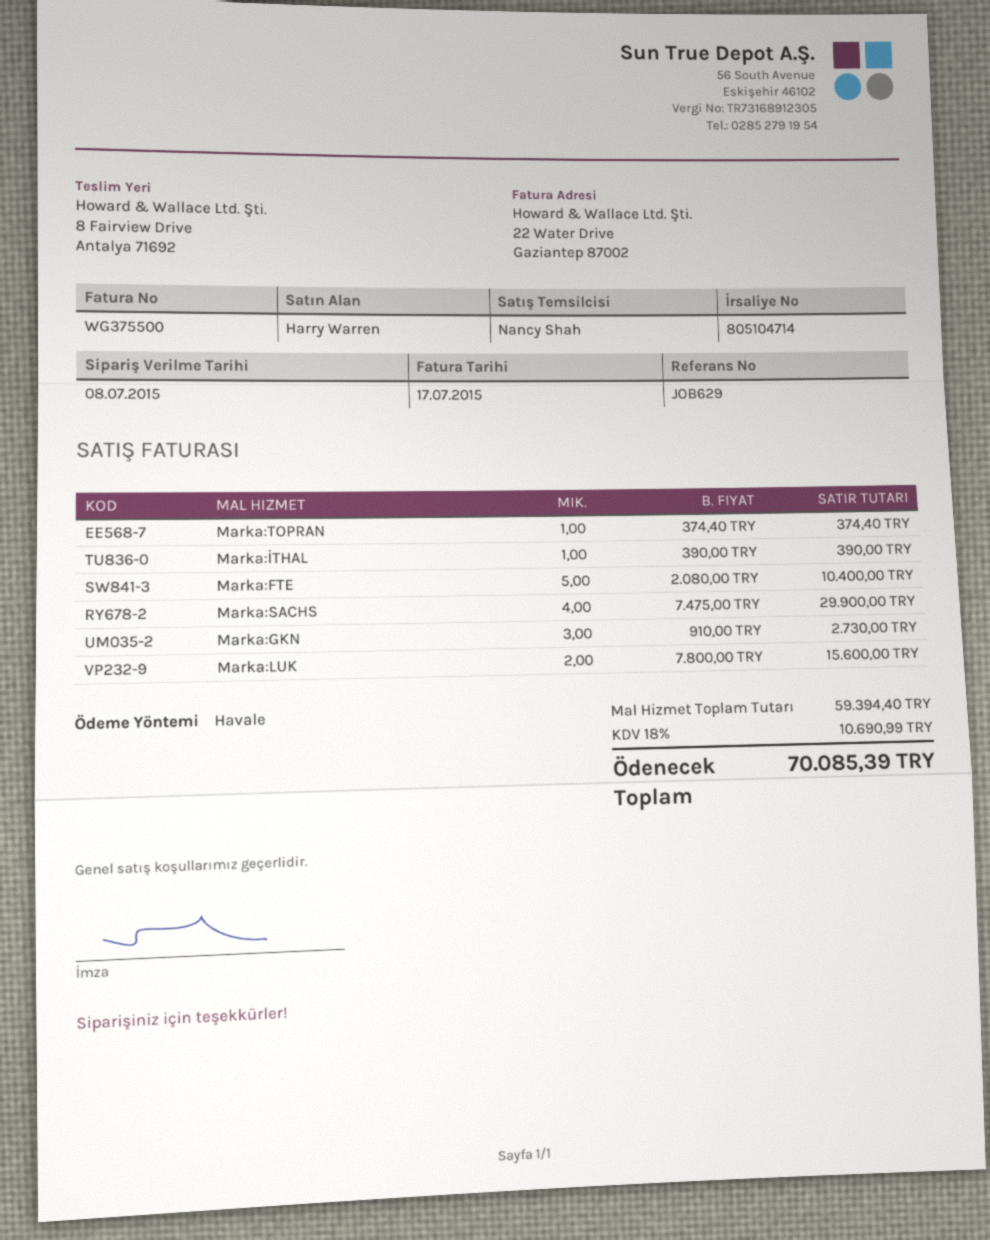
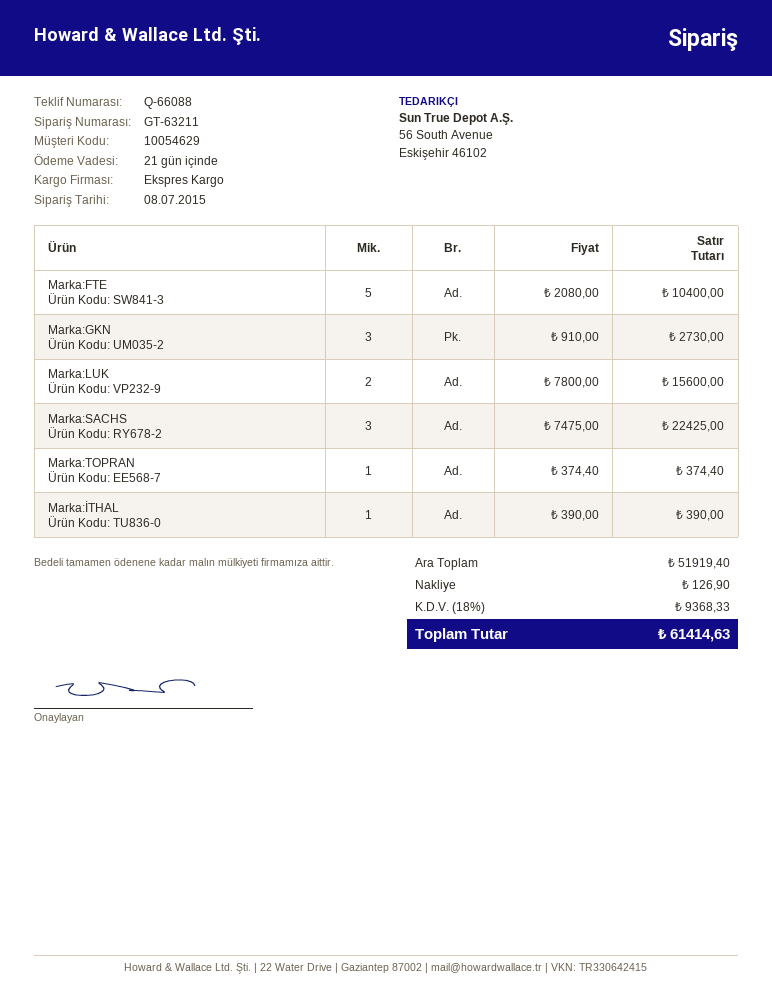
Marka:SACHS: 4 x 7475.00 = 29900.00 -> 3 x 7475.00 = 22425.00
subtotal: 59394.40 -> 51919.40
shipping: none -> 126.90
tax: 18% = 10690.99 -> 18% = 9368.33
total: 70085.39 -> 61414.63

